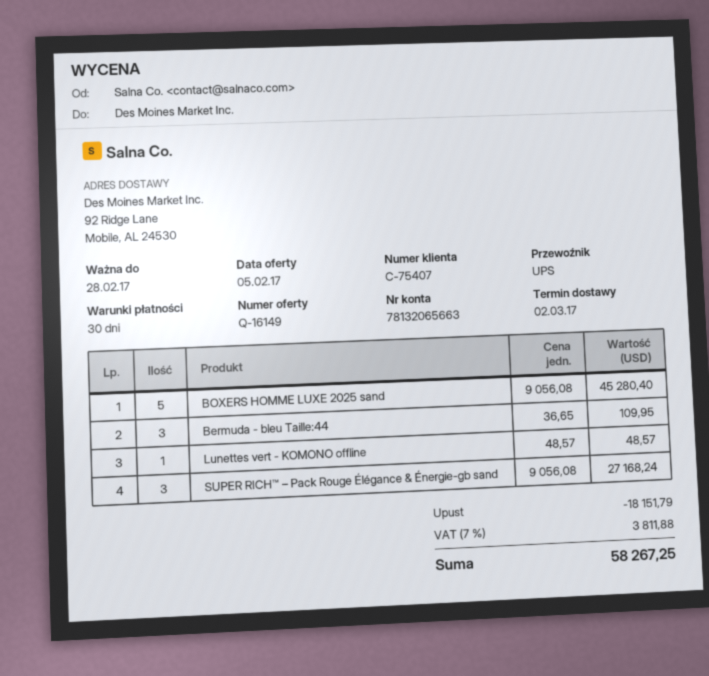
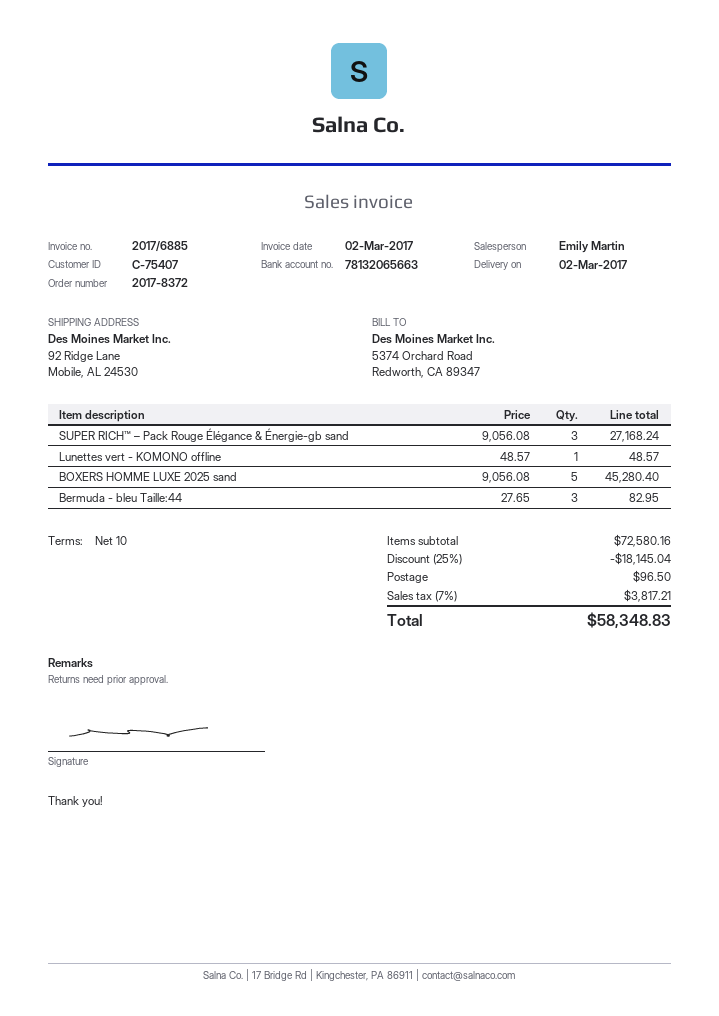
payment terms: 30 days -> 10 days
Bermuda - bleu Taille:44: 3 x 36.65 = 109.95 -> 3 x 27.65 = 82.95
discount: 18151.79 -> 18145.04
shipping: none -> 96.50
tax: 7% = 3811.88 -> 7% = 3817.21
total: 58267.25 -> 58348.83

